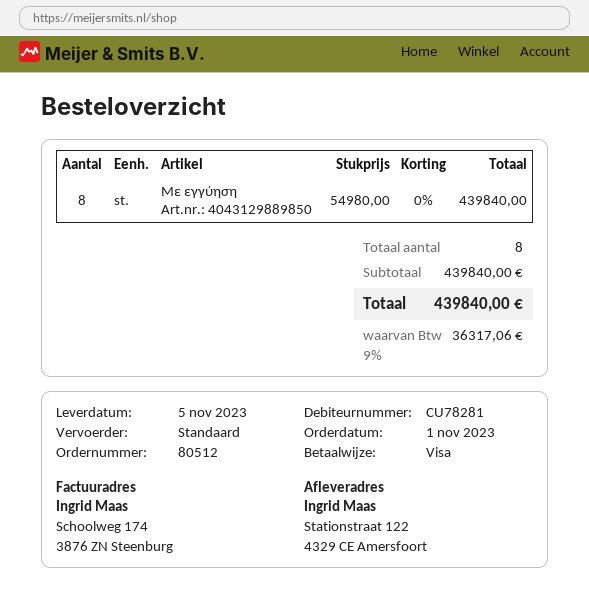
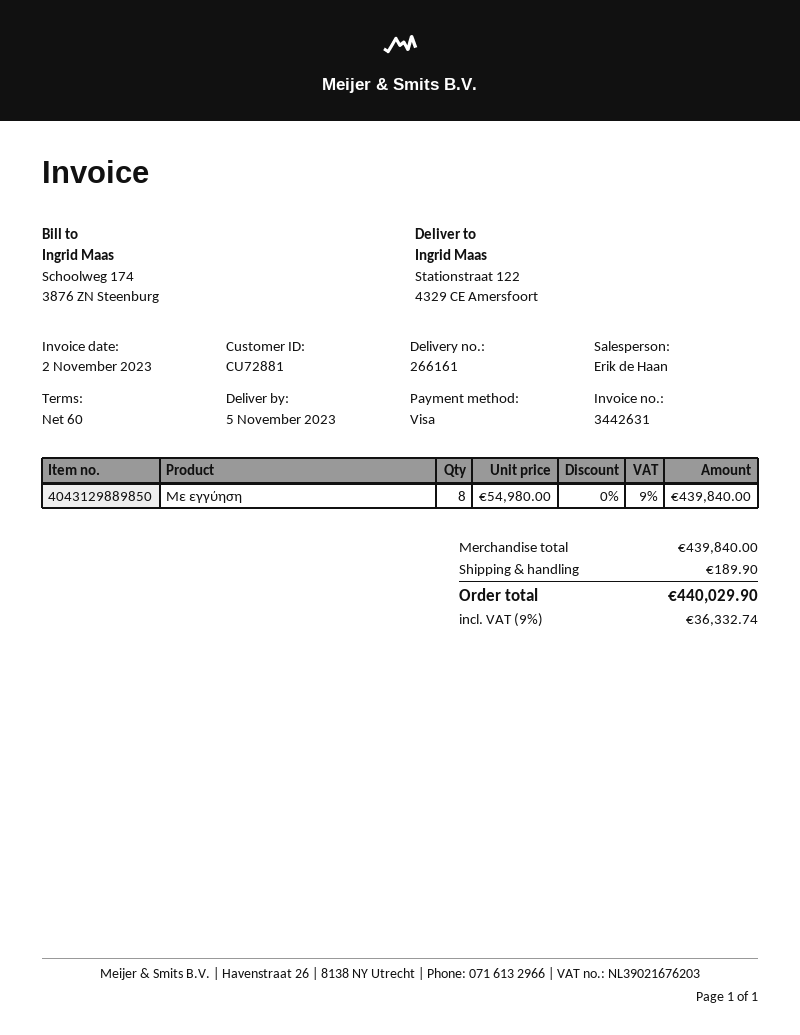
customer number: CU78281 -> CU72881
shipping: none -> 189.90
tax: 9% = 36317.06 -> 9% = 36332.74
total: 439840.00 -> 440029.90

